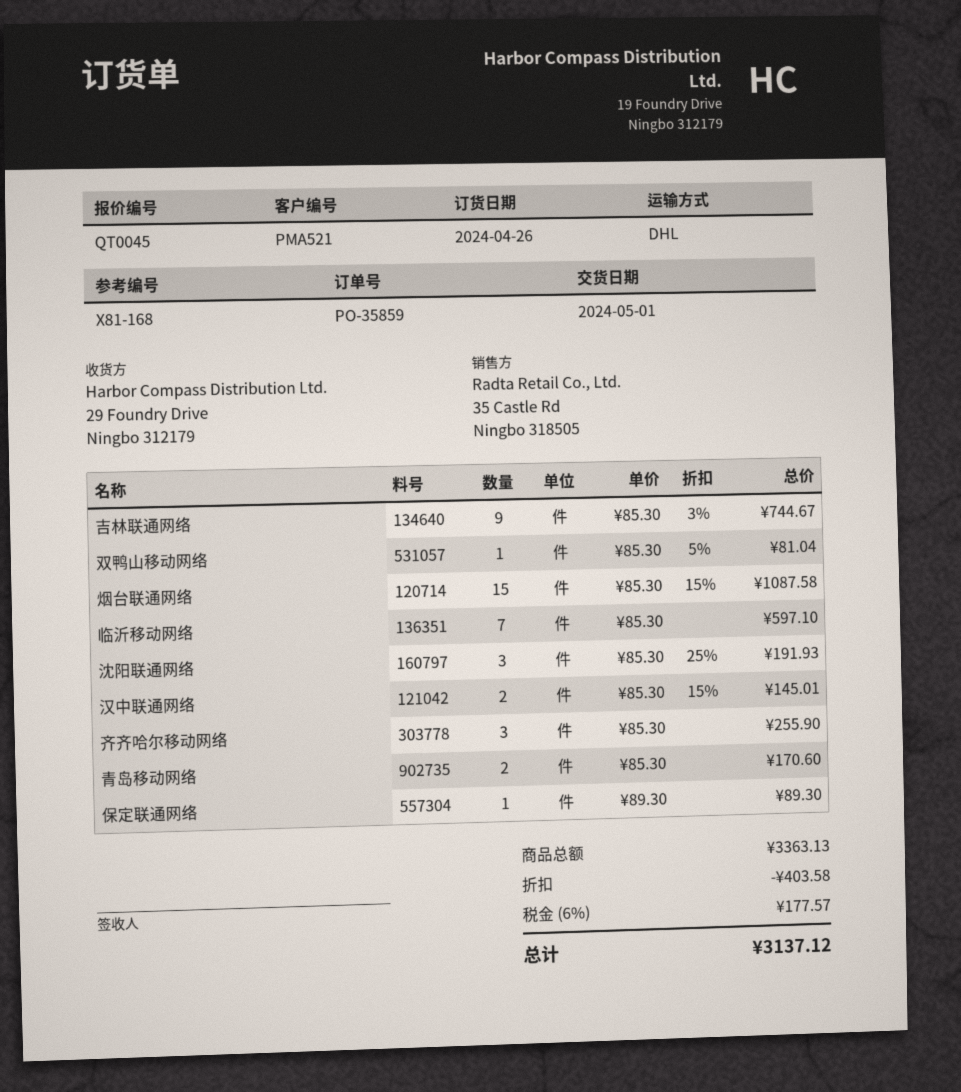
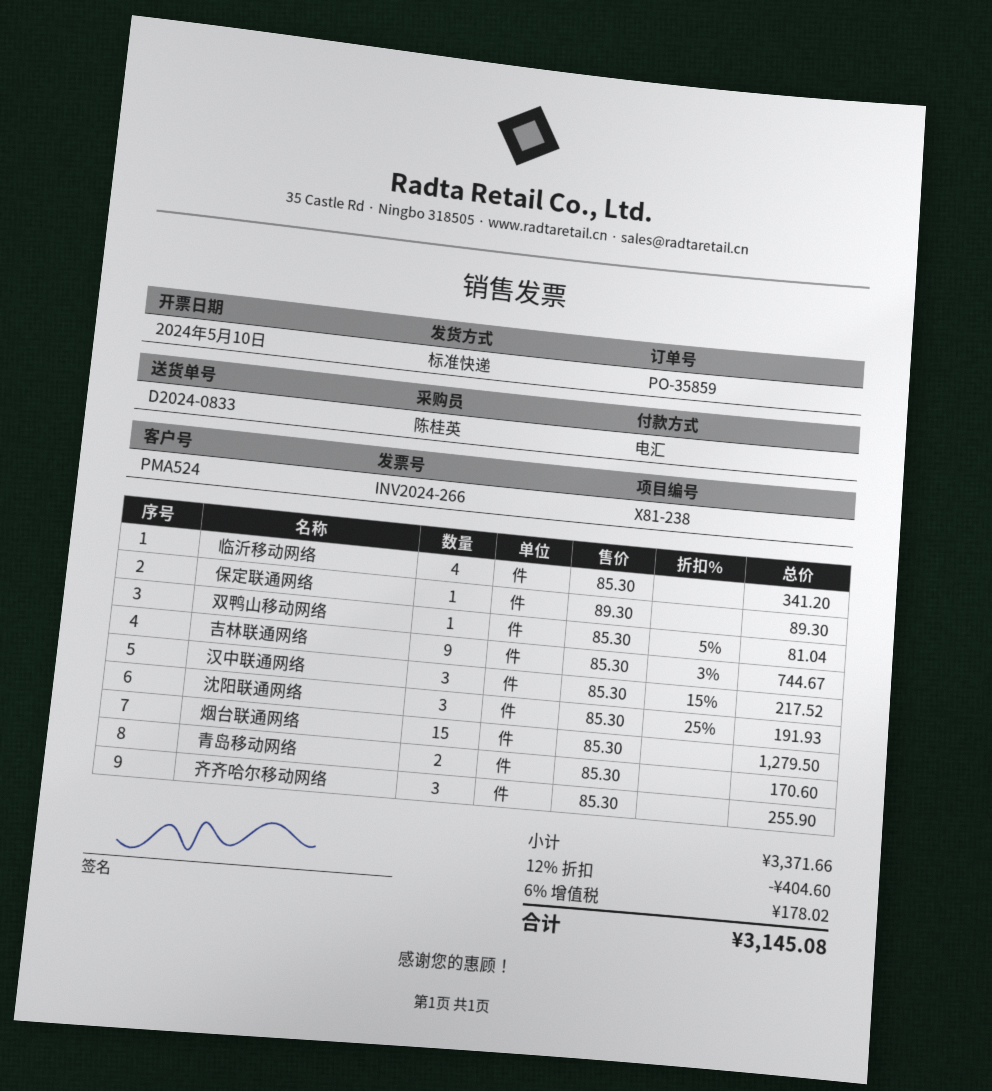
customer number: PMA521 -> PMA524
reference: X81-168 -> X81-238
shipping method: DHL -> standard
烟台联通网络: 15 x 85.30 - 15% = 1087.58 -> 15 x 85.30 = 1279.50
临沂移动网络: 7 x 85.30 = 597.10 -> 4 x 85.30 = 341.20
汉中联通网络: 2 x 85.30 - 15% = 145.01 -> 3 x 85.30 - 15% = 217.52
subtotal: 3363.13 -> 3371.66
discount: 403.58 -> 404.60
tax: 6% = 177.57 -> 6% = 178.02
total: 3137.12 -> 3145.08

